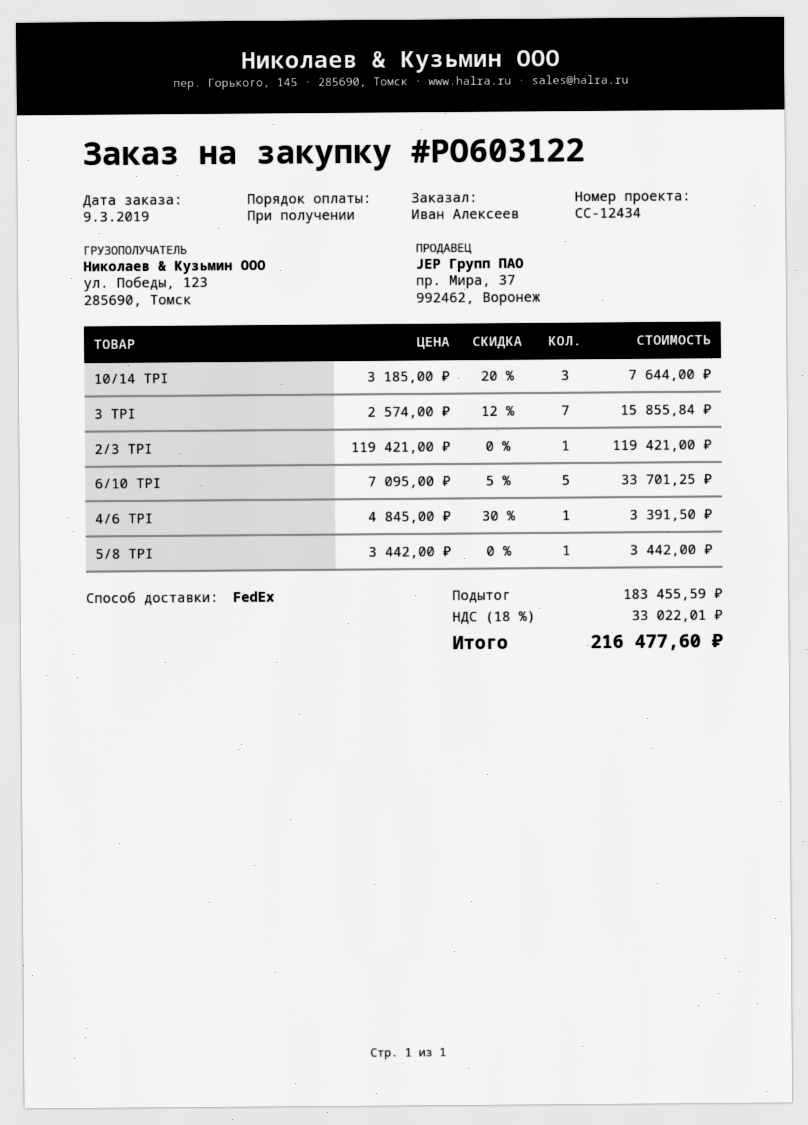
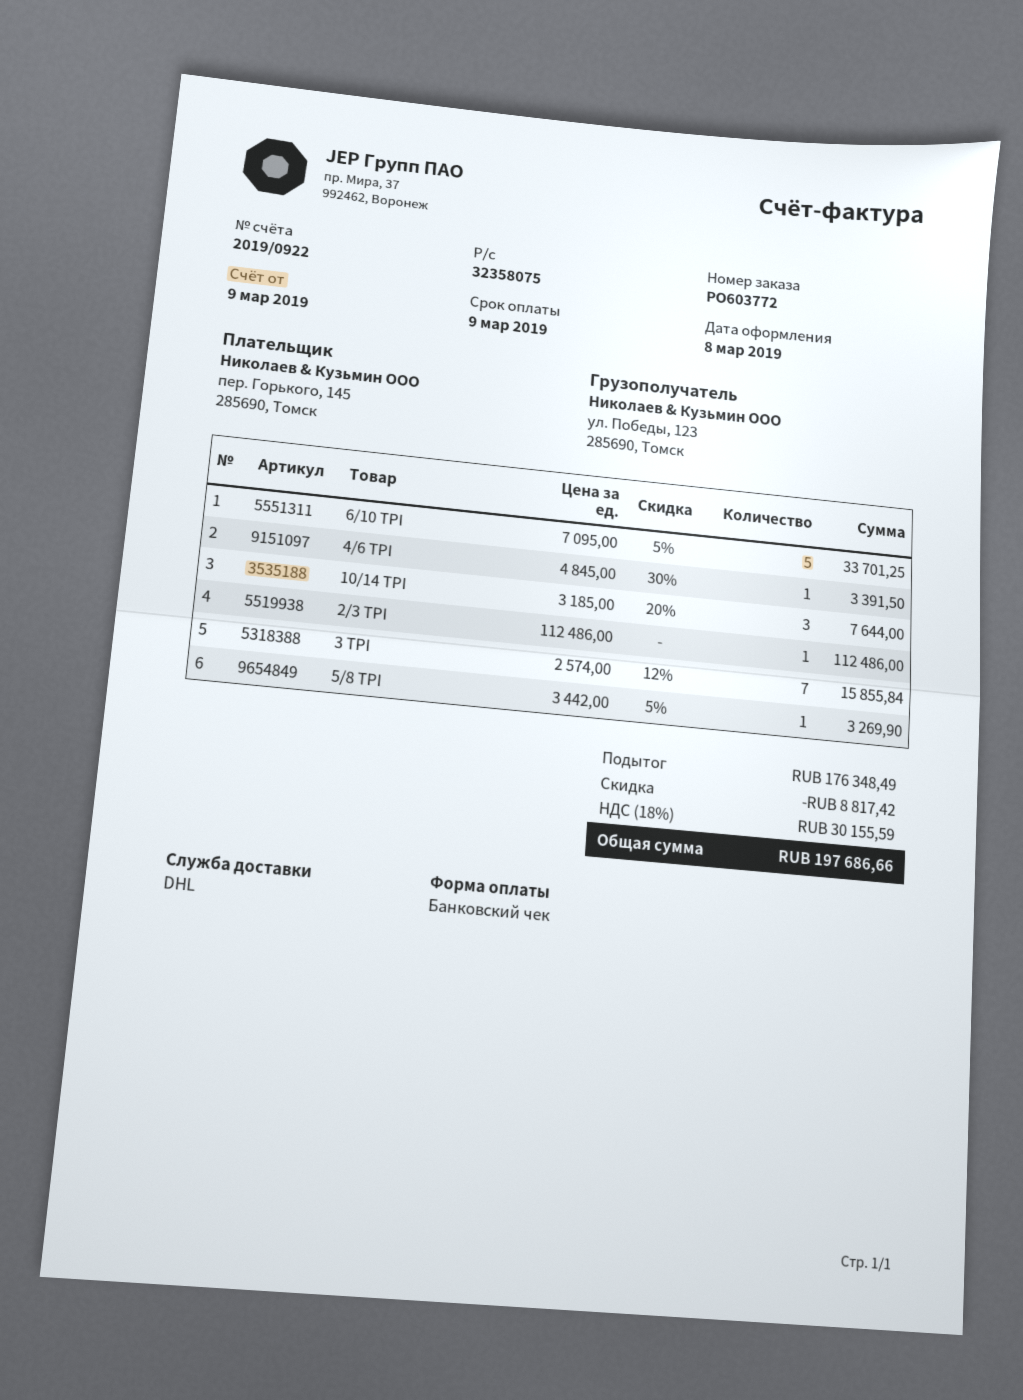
order number: PO603122 -> PO603772
order date: 2019-03-09 -> 2019-03-08
shipping method: FedEx -> DHL
2/3 TPI: 1 x 119421.00 = 119421.00 -> 1 x 112486.00 = 112486.00
5/8 TPI: 1 x 3442.00 = 3442.00 -> 1 x 3442.00 - 5% = 3269.90
subtotal: 183455.59 -> 176348.49
discount: none -> 8817.42
tax: 18% = 33022.01 -> 18% = 30155.59
total: 216477.60 -> 197686.66

